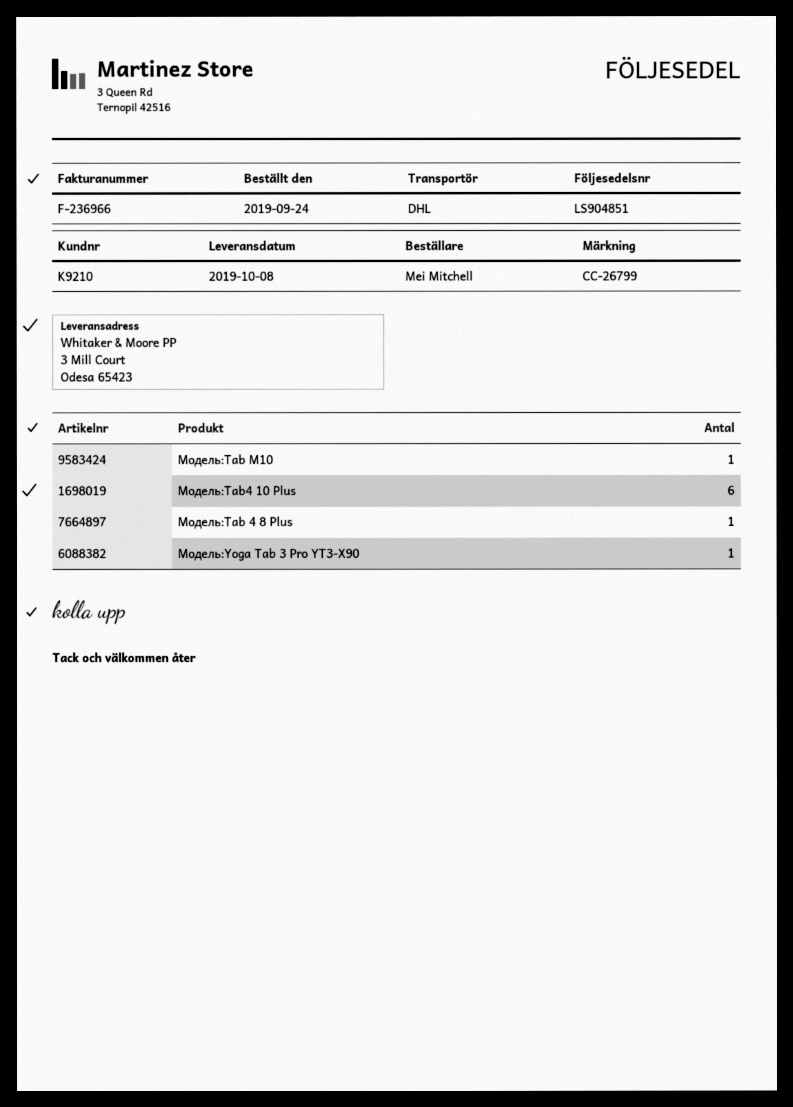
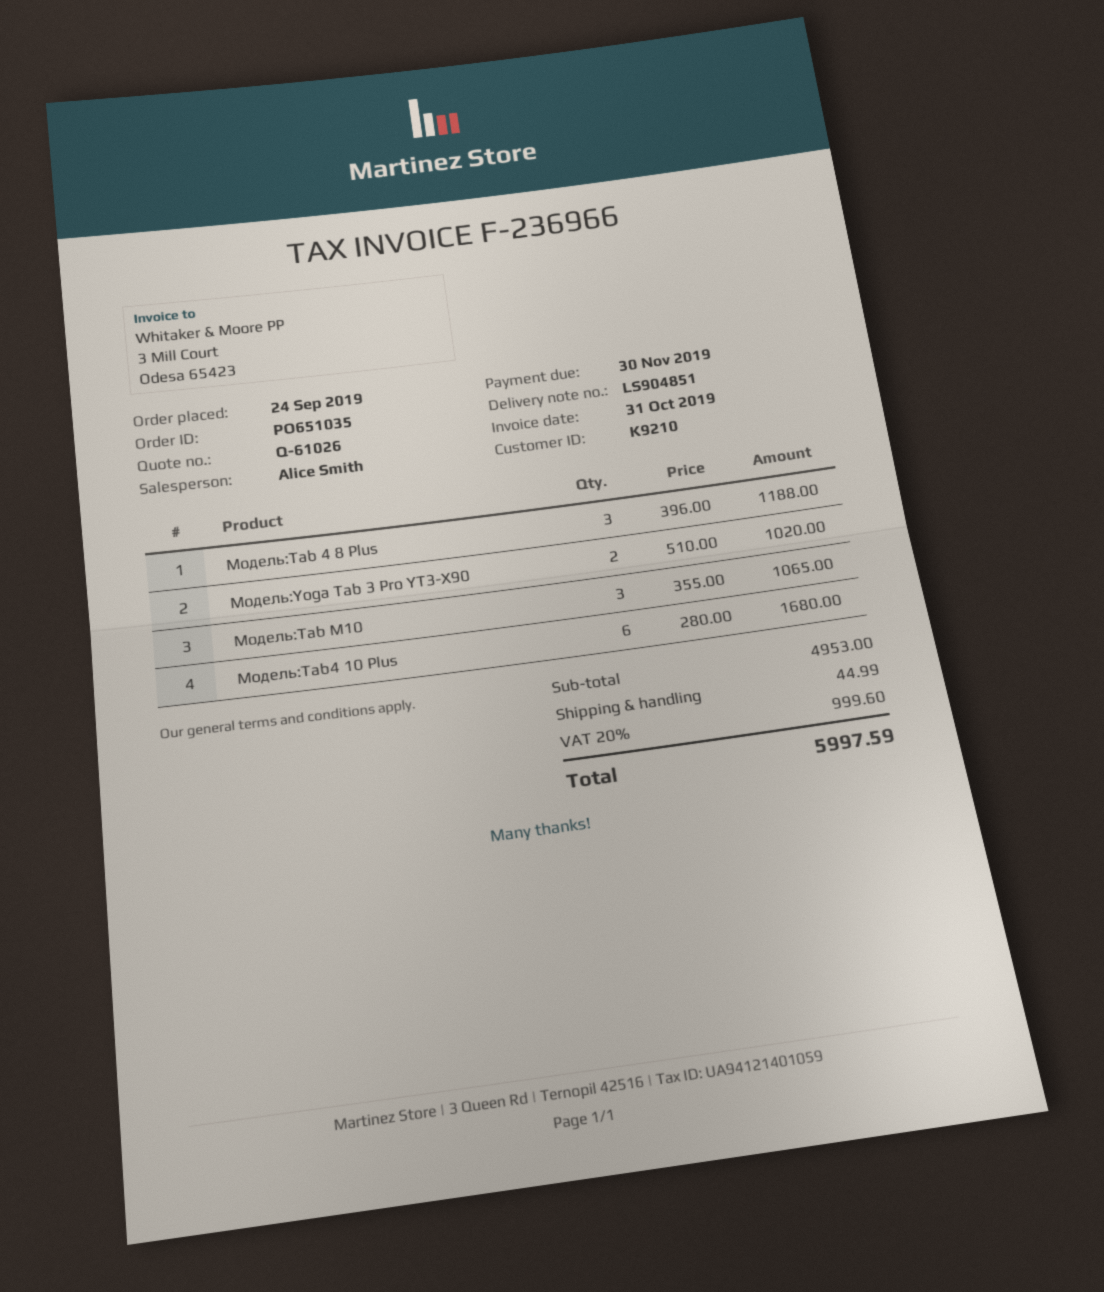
Модель:Tab M10: 1 -> 3
Модель:Tab 4 8 Plus: 1 -> 3
Модель:Yoga Tab 3 Pro YT3-X90: 1 -> 2

